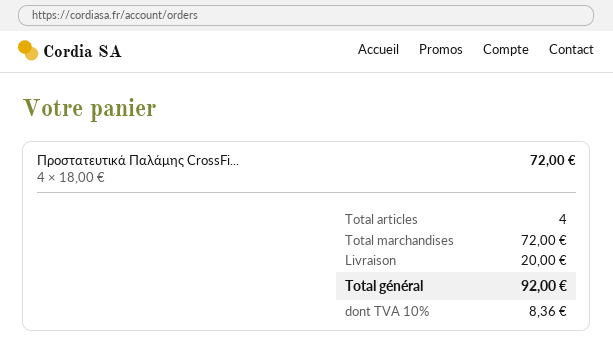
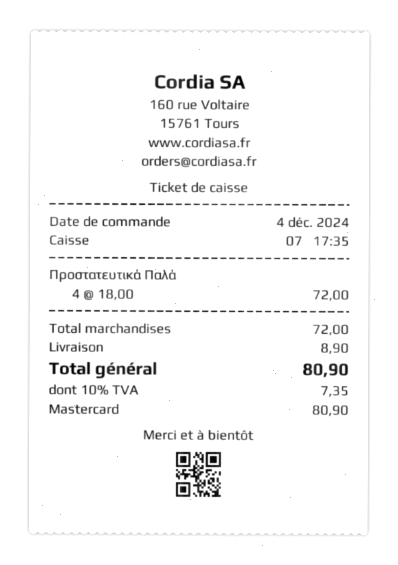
shipping: 20.00 -> 8.90
tax: 10% = 8.36 -> 10% = 7.35
total: 92.00 -> 80.90

